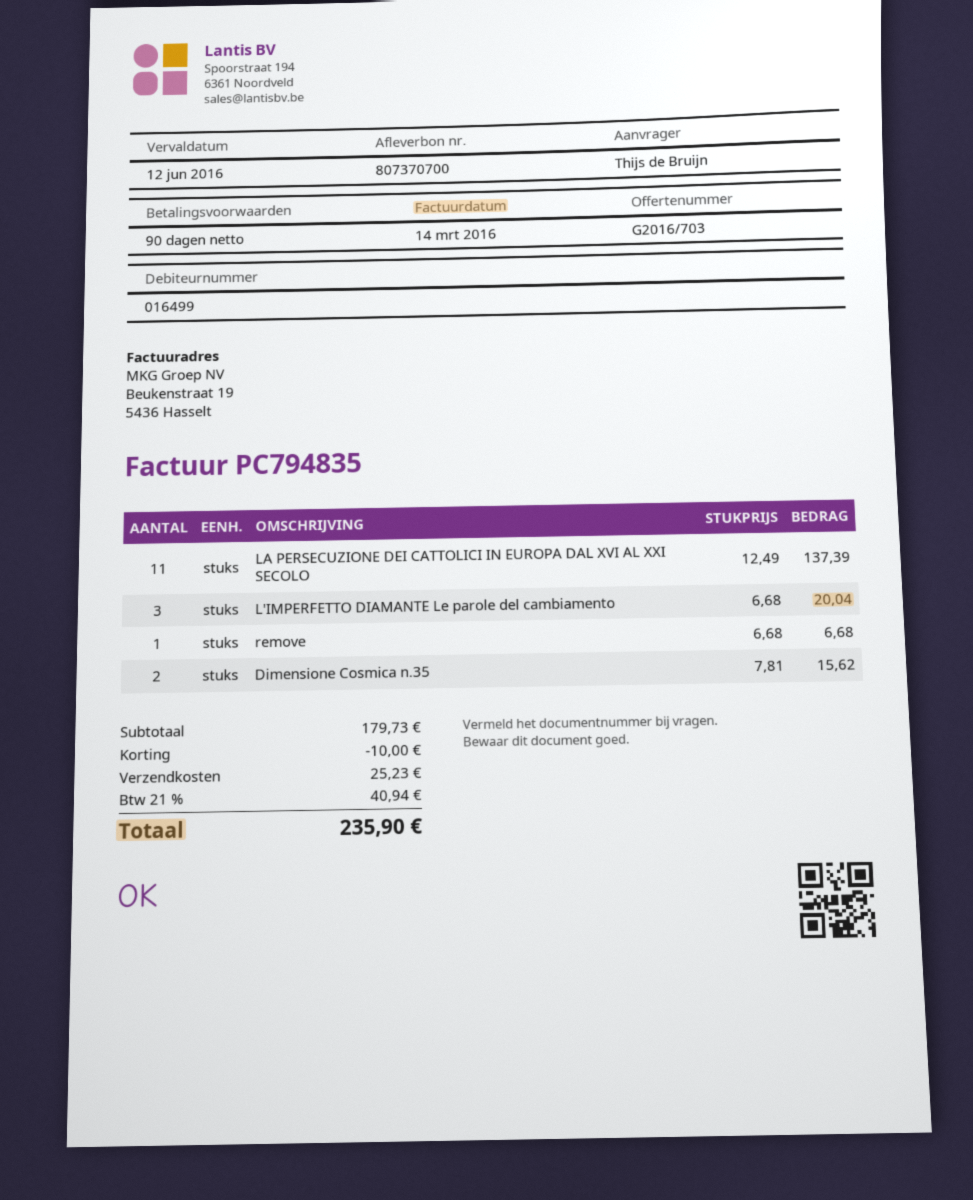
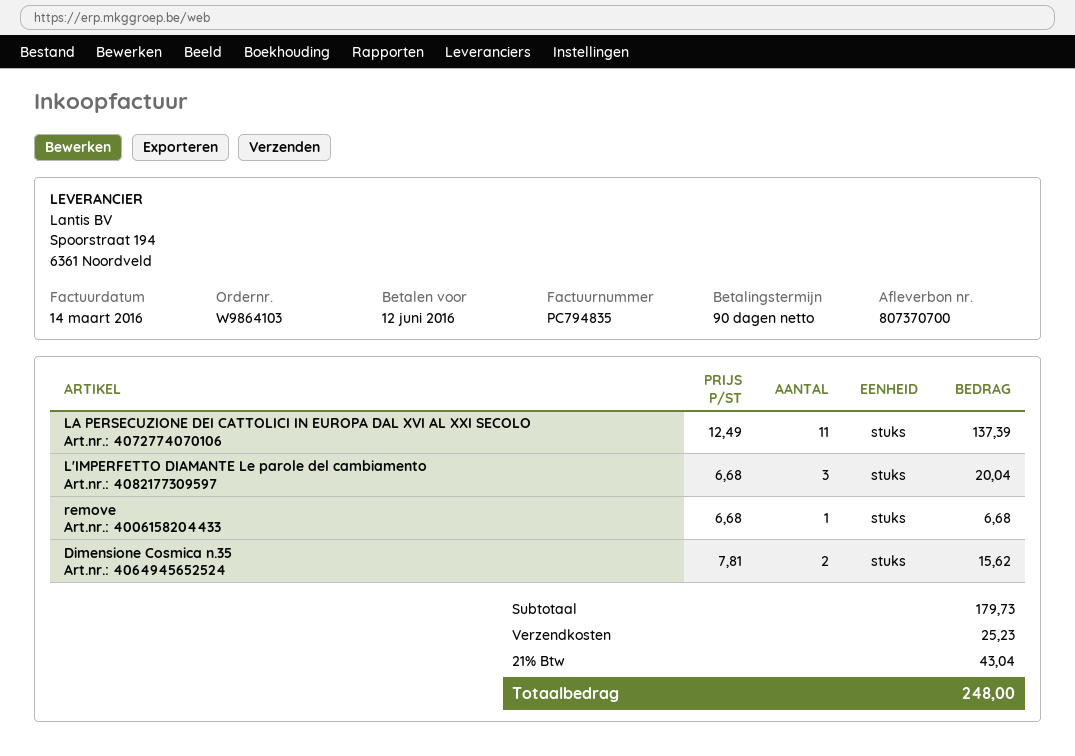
discount: 10.00 -> none
tax: 21% = 40.94 -> 21% = 43.04
total: 235.90 -> 248.00

